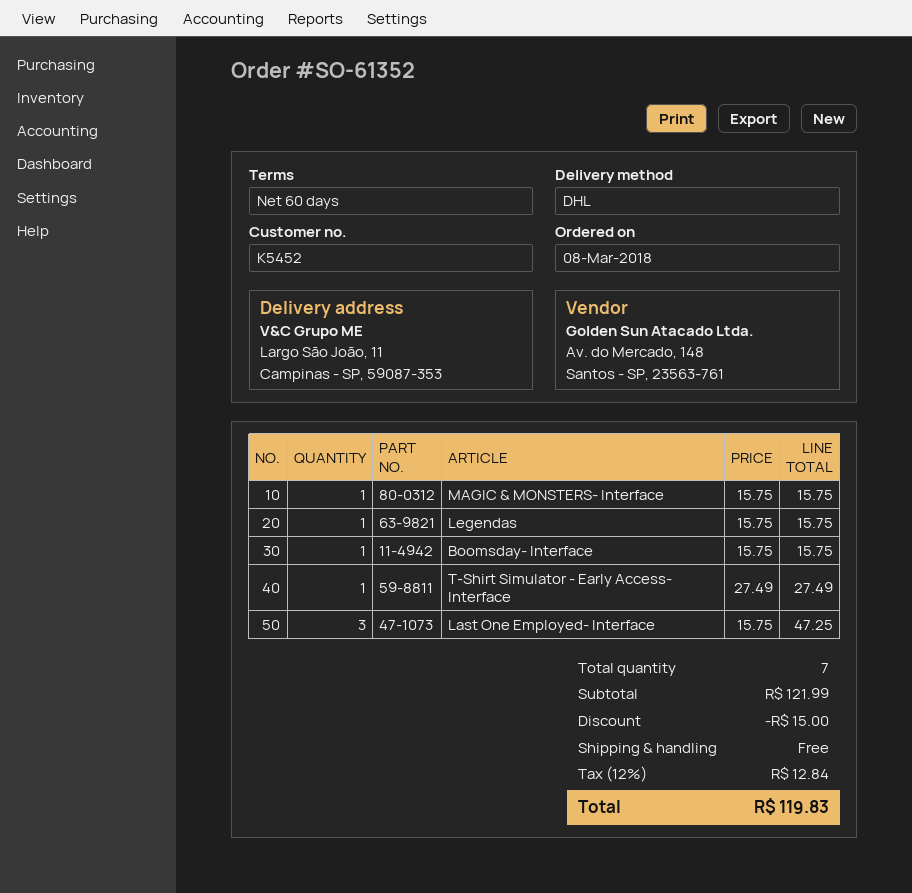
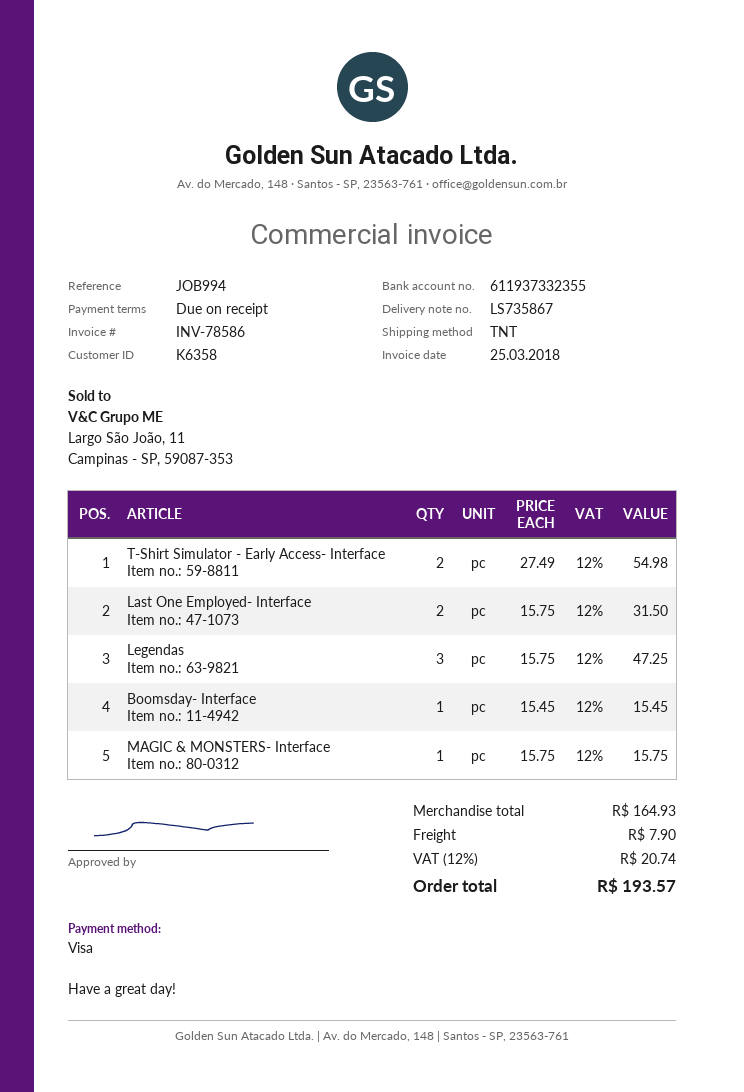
payment terms: 60 days -> on receipt
customer number: K5452 -> K6358
shipping method: DHL -> TNT
Legendas: 1 x 15.75 = 15.75 -> 3 x 15.75 = 47.25
Boomsday- Interface: 1 x 15.75 = 15.75 -> 1 x 15.45 = 15.45
T-Shirt Simulator - Early Access- Interface: 1 x 27.49 = 27.49 -> 2 x 27.49 = 54.98
Last One Employed- Interface: 3 x 15.75 = 47.25 -> 2 x 15.75 = 31.50
subtotal: 121.99 -> 164.93
discount: 15.00 -> none
shipping: 0.00 -> 7.90
tax: 12% = 12.84 -> 12% = 20.74
total: 119.83 -> 193.57

